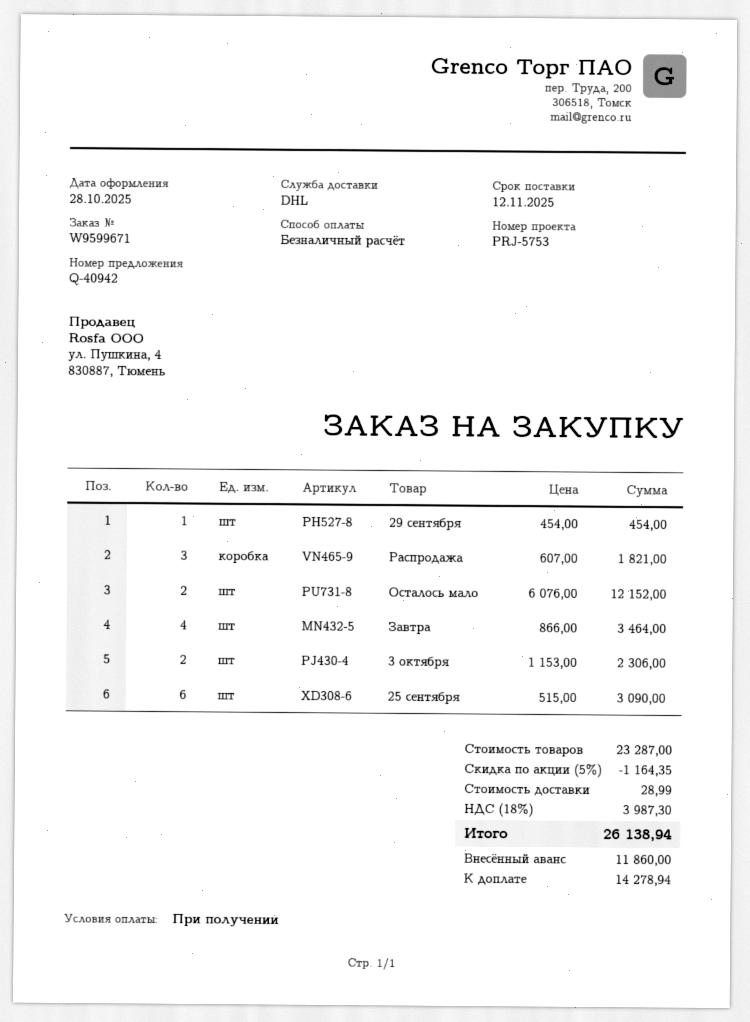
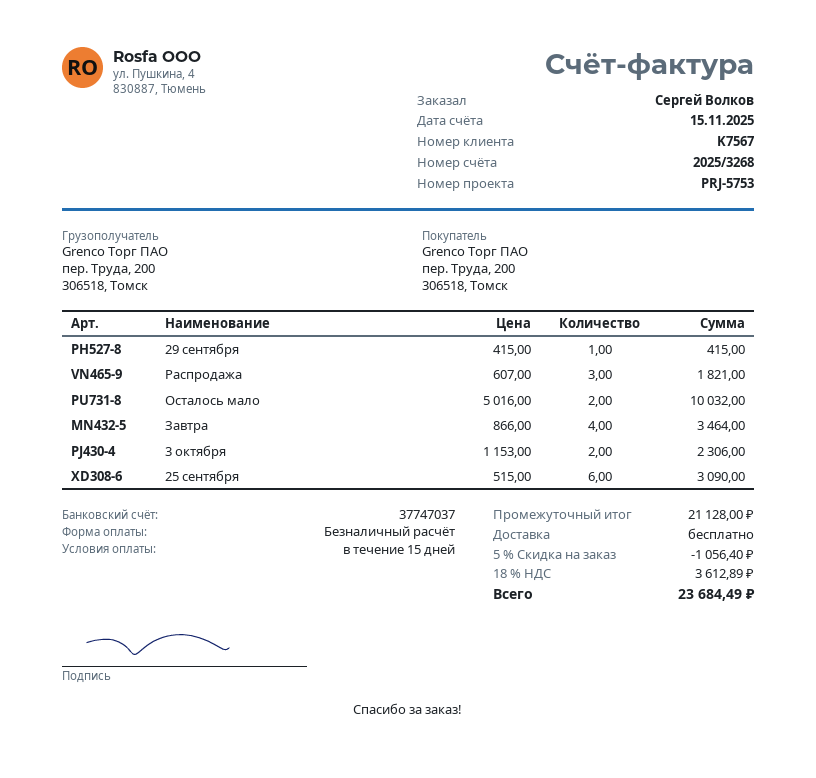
payment terms: on receipt -> 15 days
29 сентября: 1 x 454.00 = 454.00 -> 1 x 415.00 = 415.00
Осталось мало: 2 x 6076.00 = 12152.00 -> 2 x 5016.00 = 10032.00
subtotal: 23287.00 -> 21128.00
discount: 5% = 1164.35 -> 5% = 1056.40
shipping: 28.99 -> 0.00
tax: 18% = 3987.30 -> 18% = 3612.89
total: 26138.94 -> 23684.49

